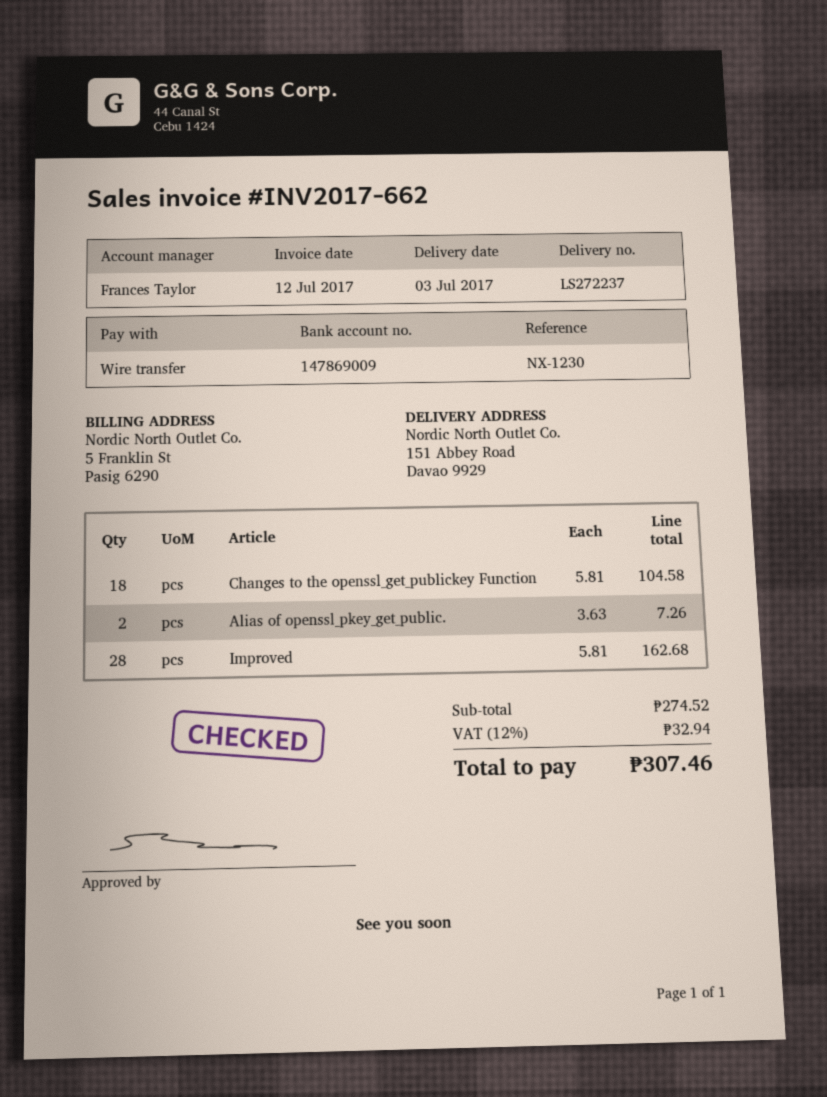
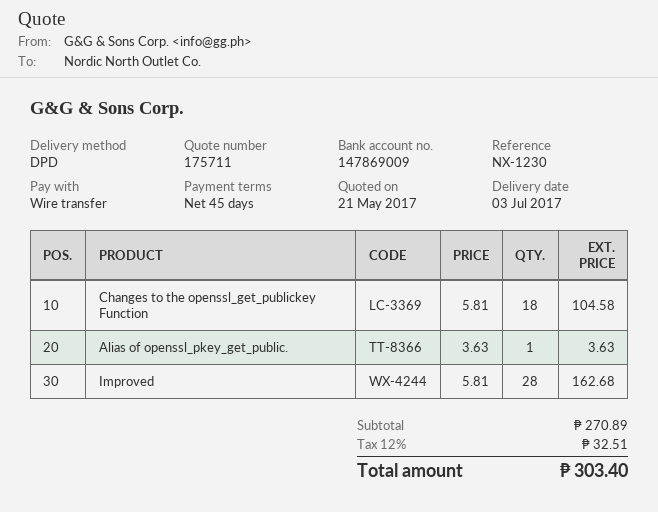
Alias of openssl_pkey_get_public.: 2 x 3.63 = 7.26 -> 1 x 3.63 = 3.63
subtotal: 274.52 -> 270.89
tax: 12% = 32.94 -> 12% = 32.51
total: 307.46 -> 303.40

